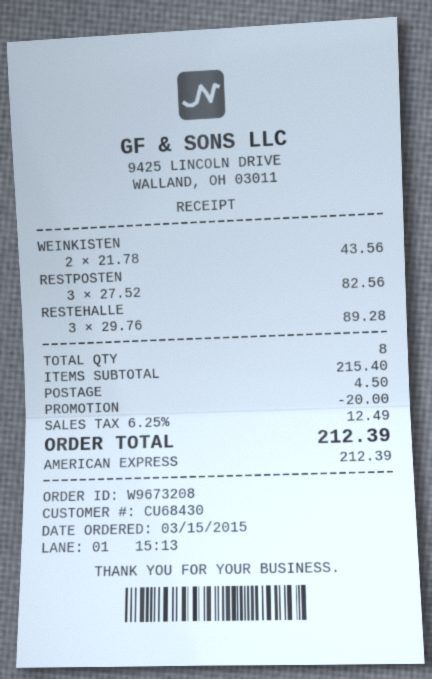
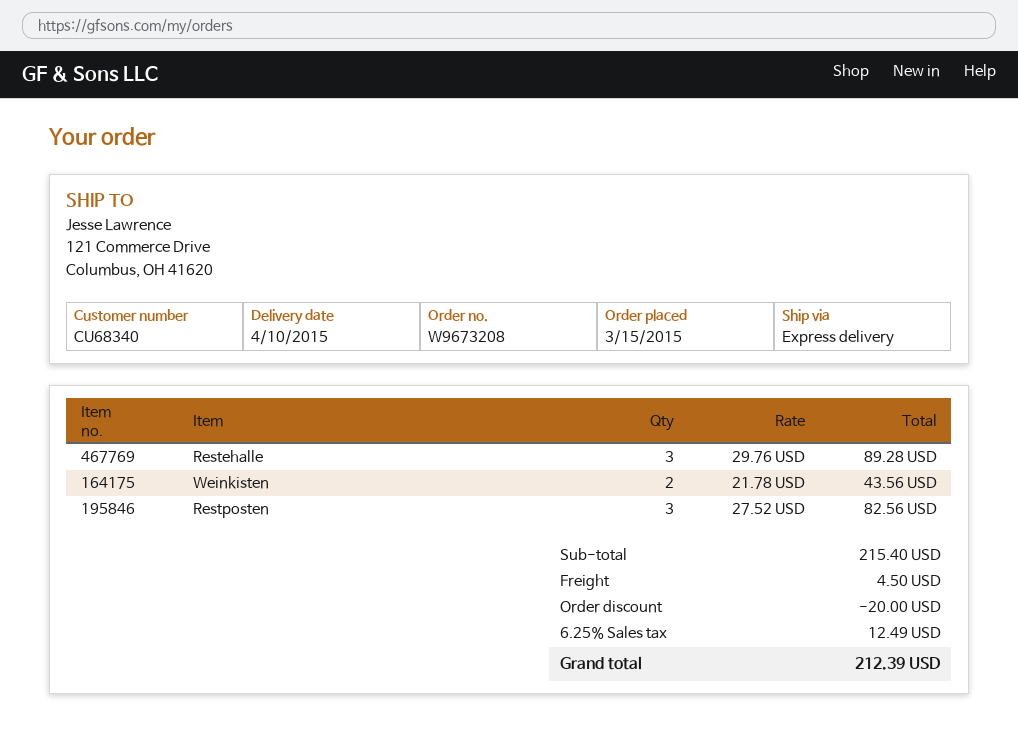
customer number: CU68430 -> CU68340

